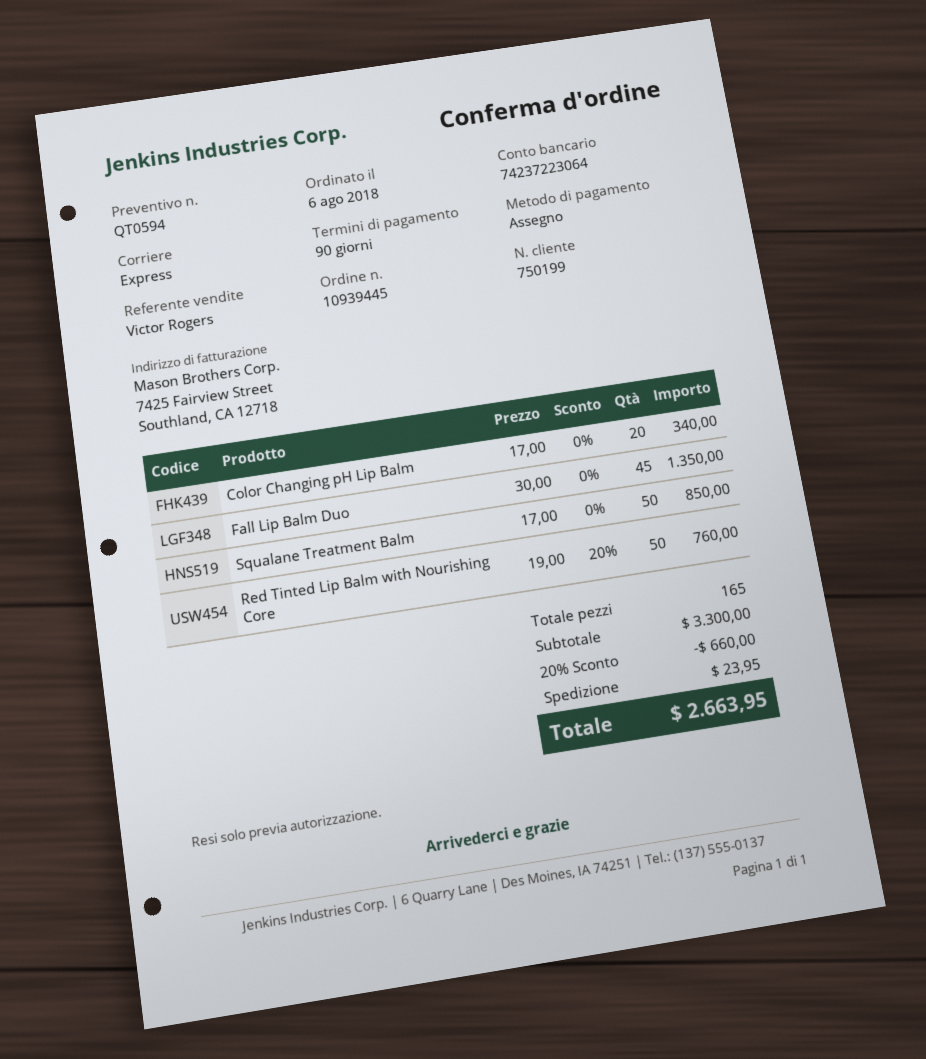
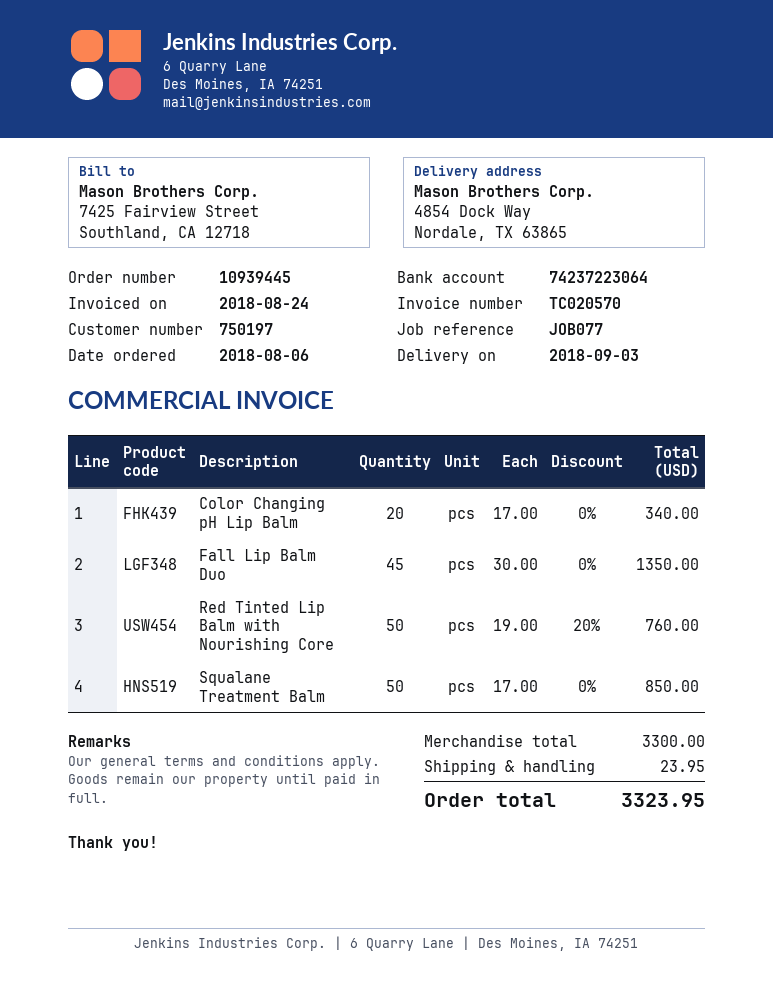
customer number: 750199 -> 750197
discount: 20% = 660.00 -> none
total: 2663.95 -> 3323.95

